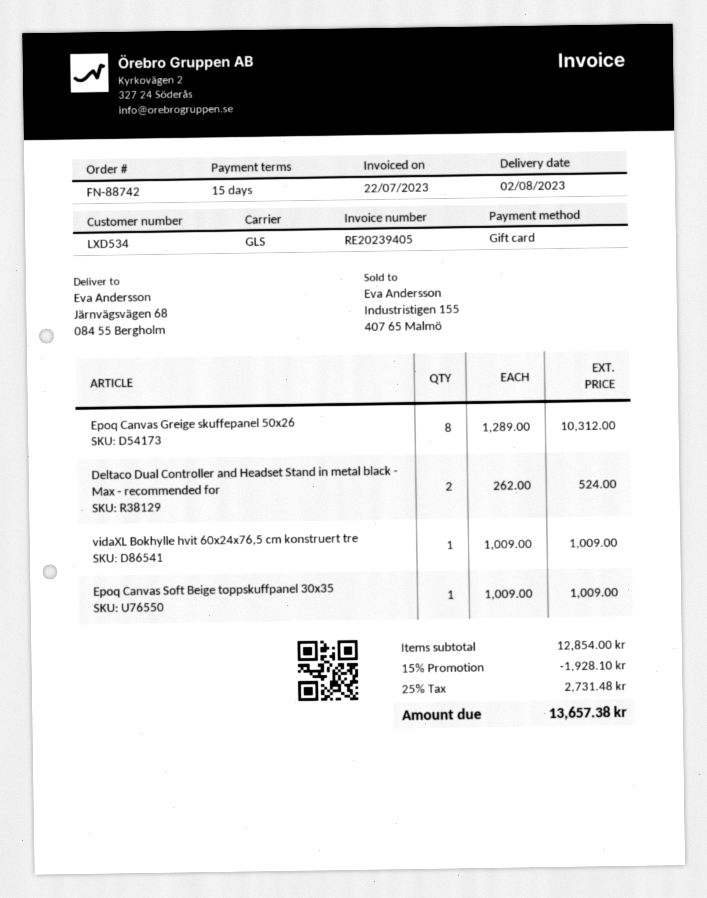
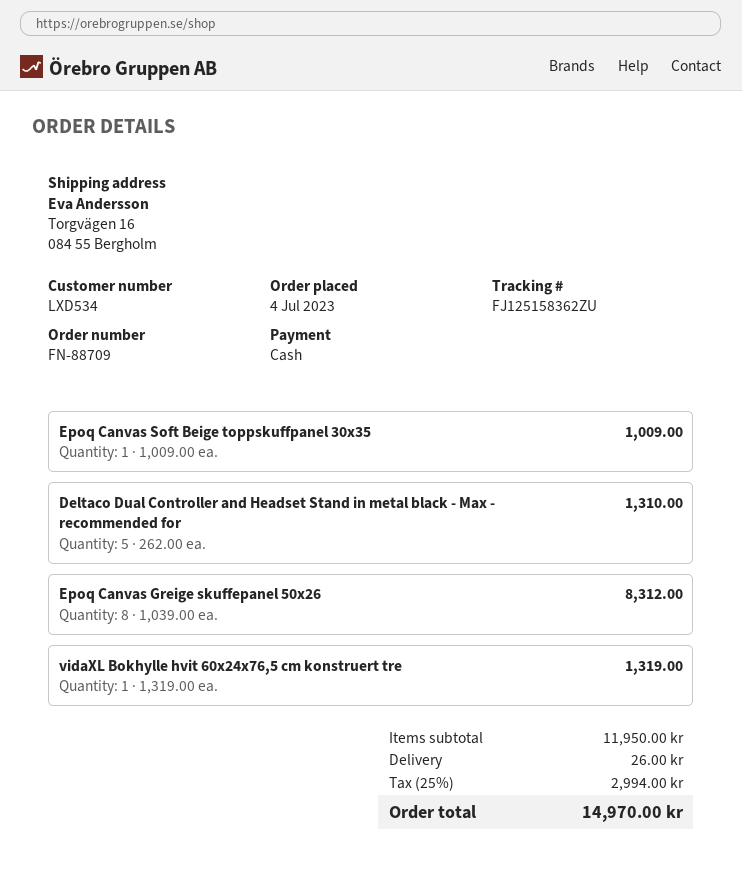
order number: FN-88742 -> FN-88709
payment method: gift card -> cash
ship to: Järnvägsvägen 68, 084 55 Bergholm -> Torgvägen 16, 084 55 Bergholm
Epoq Canvas Greige skuffepanel 50x26: 8 x 1289.00 = 10312.00 -> 8 x 1039.00 = 8312.00
Deltaco Dual Controller and Headset Stand in metal black - Max - recommended for: 2 x 262.00 = 524.00 -> 5 x 262.00 = 1310.00
vidaXL Bokhylle hvit 60x24x76,5 cm konstruert tre: 1 x 1009.00 = 1009.00 -> 1 x 1319.00 = 1319.00
subtotal: 12854.00 -> 11950.00
discount: 15% = 1928.10 -> none
shipping: none -> 26.00
tax: 25% = 2731.48 -> 25% = 2994.00
total: 13657.38 -> 14970.00

